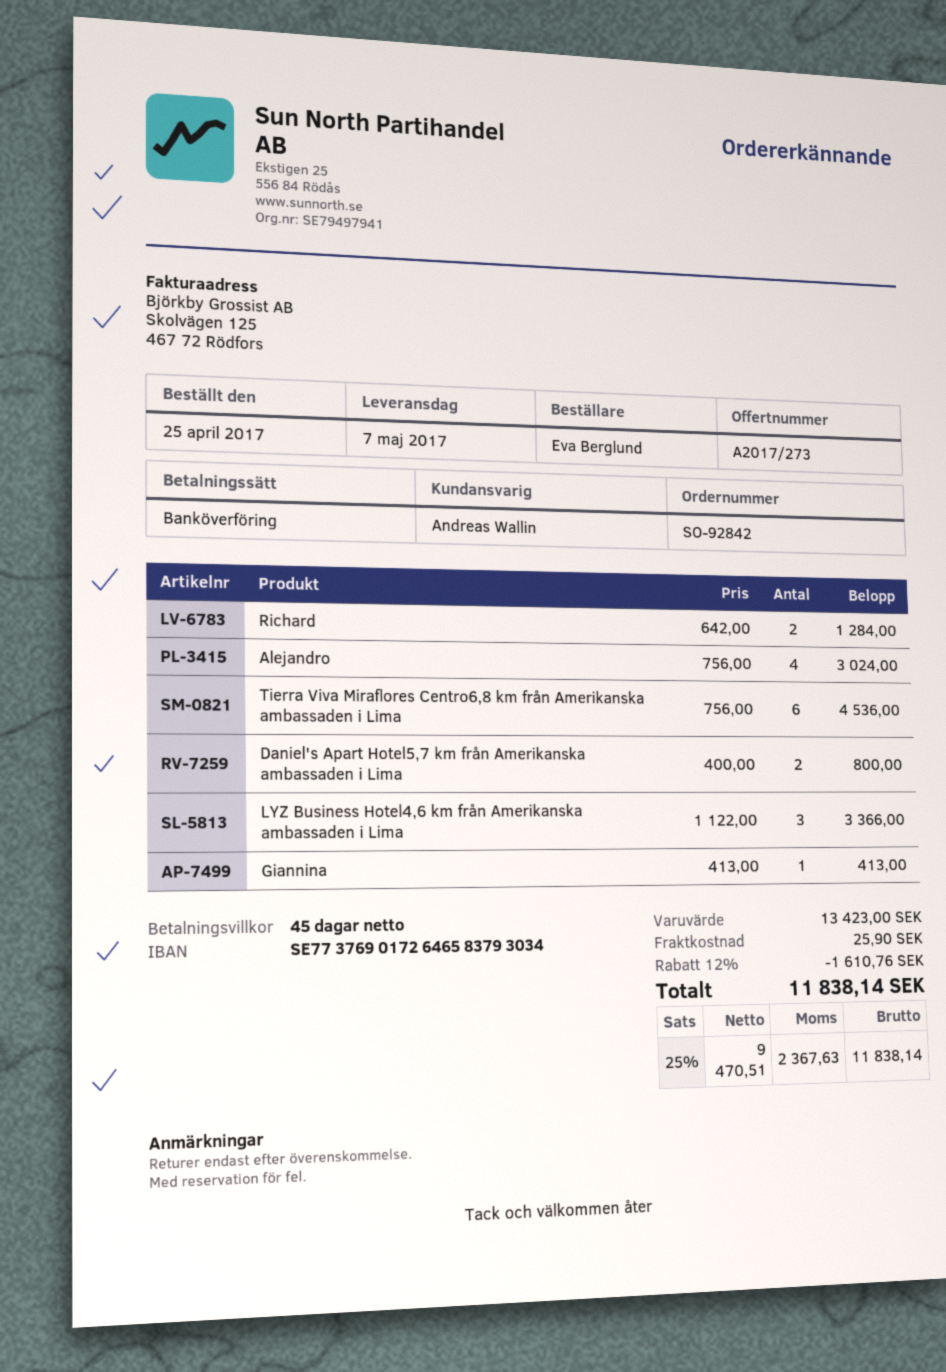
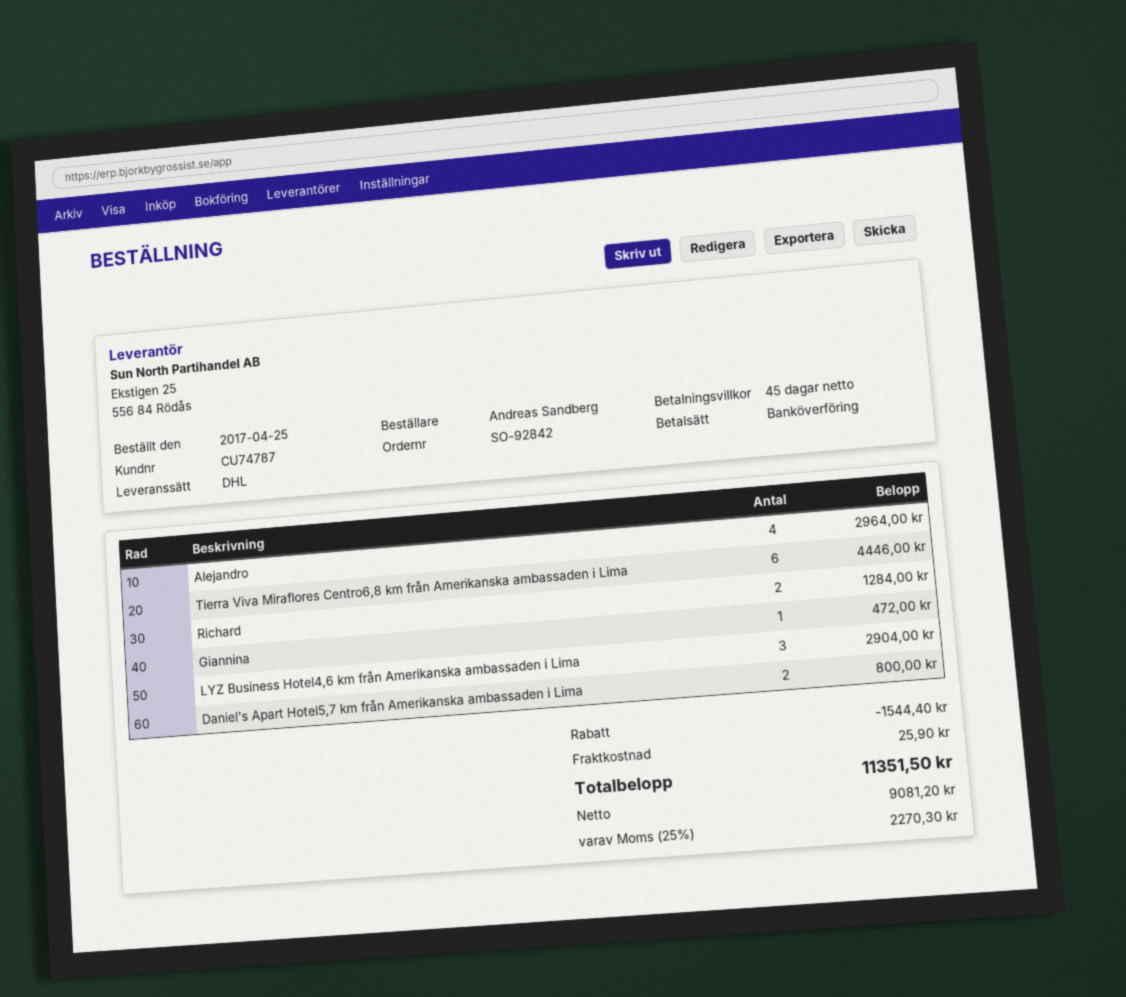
ordered by: Eva Berglund -> Andreas Sandberg
Alejandro: 4 for 3024.00 -> 4 for 2964.00
Tierra Viva Miraflores Centro6,8 km från Amerikanska ambassaden i Lima: 6 for 4536.00 -> 6 for 4446.00
LYZ Business Hotel4,6 km från Amerikanska ambassaden i Lima: 3 for 3366.00 -> 3 for 2904.00
Giannina: 1 for 413.00 -> 1 for 472.00
discount: 1610.76 -> 1544.40
net: 9470.51 -> 9081.20
tax: 25% = 2367.63 -> 25% = 2270.30
total: 11838.14 -> 11351.50

